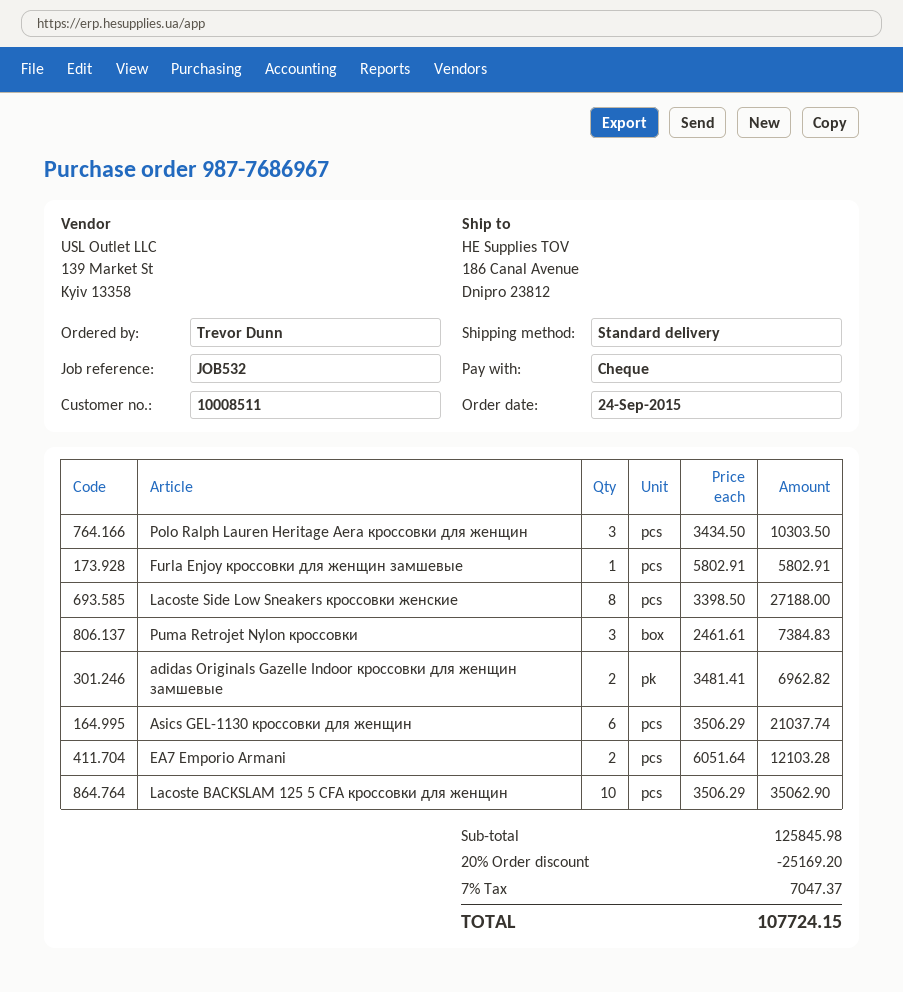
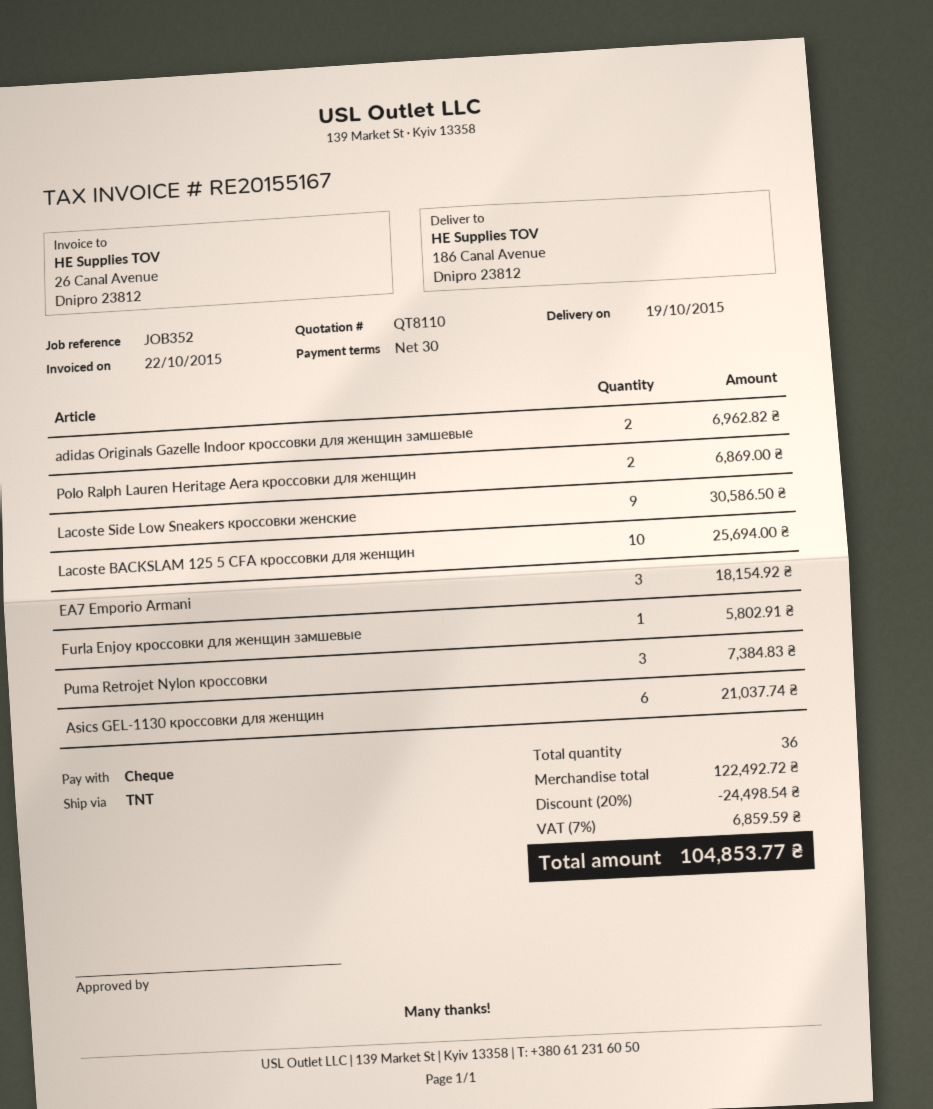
reference: JOB532 -> JOB352
shipping method: standard -> TNT
Polo Ralph Lauren Heritage Aera кроссовки для женщин: 3 for 10303.50 -> 2 for 6869.00
Lacoste Side Low Sneakers кроссовки женские: 8 for 27188.00 -> 9 for 30586.50
EA7 Emporio Armani: 2 for 12103.28 -> 3 for 18154.92
Lacoste BACKSLAM 125 5 CFA кроссовки для женщин: 10 for 35062.90 -> 10 for 25694.00
subtotal: 125845.98 -> 122492.72
discount: 20% = 25169.20 -> 20% = 24498.54
tax: 7% = 7047.37 -> 7% = 6859.59
total: 107724.15 -> 104853.77

